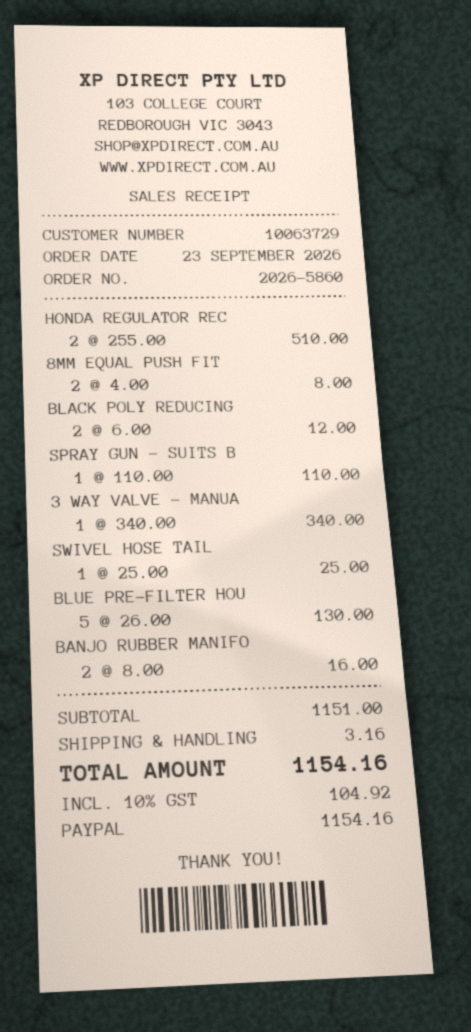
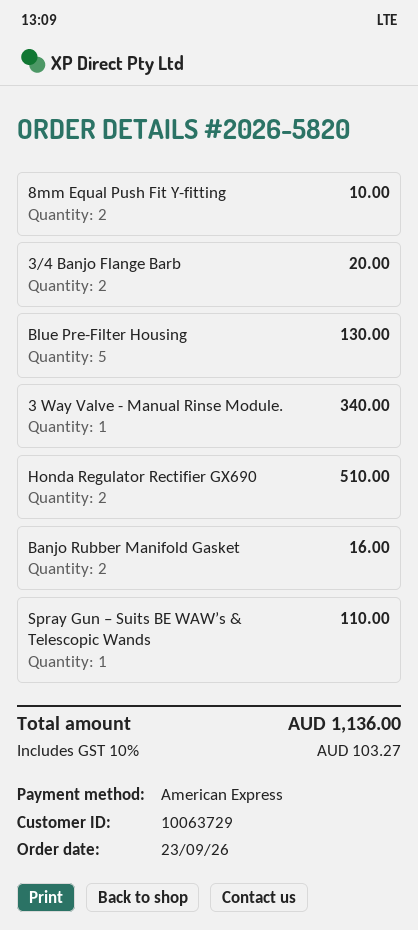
order number: 2026-5860 -> 2026-5820
payment method: PayPal -> American Express
8MM EQUAL PUSH FIT: 2 for 8.00 -> 2 for 10.00
BLACK POLY REDUCING: 2 for 12.00 -> none
SWIVEL HOSE TAIL: 1 for 25.00 -> none
3/4 Banjo Flange Barb: none -> 2 for 20.00
shipping: 3.16 -> none
tax: 10% = 104.92 -> 10% = 103.27
total: 1154.16 -> 1136.00

